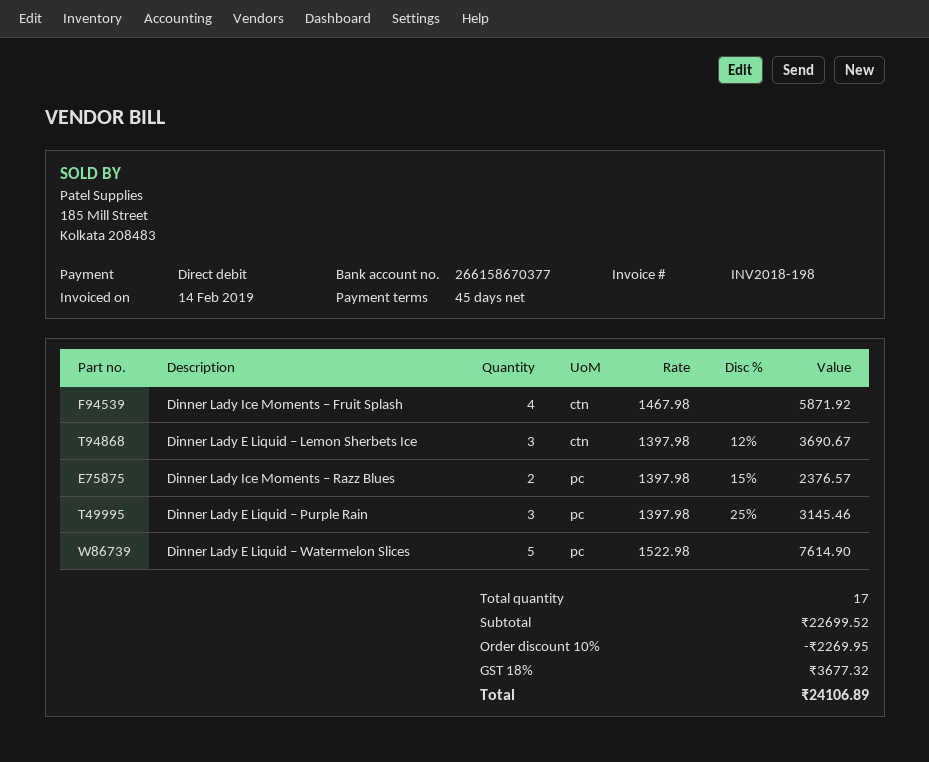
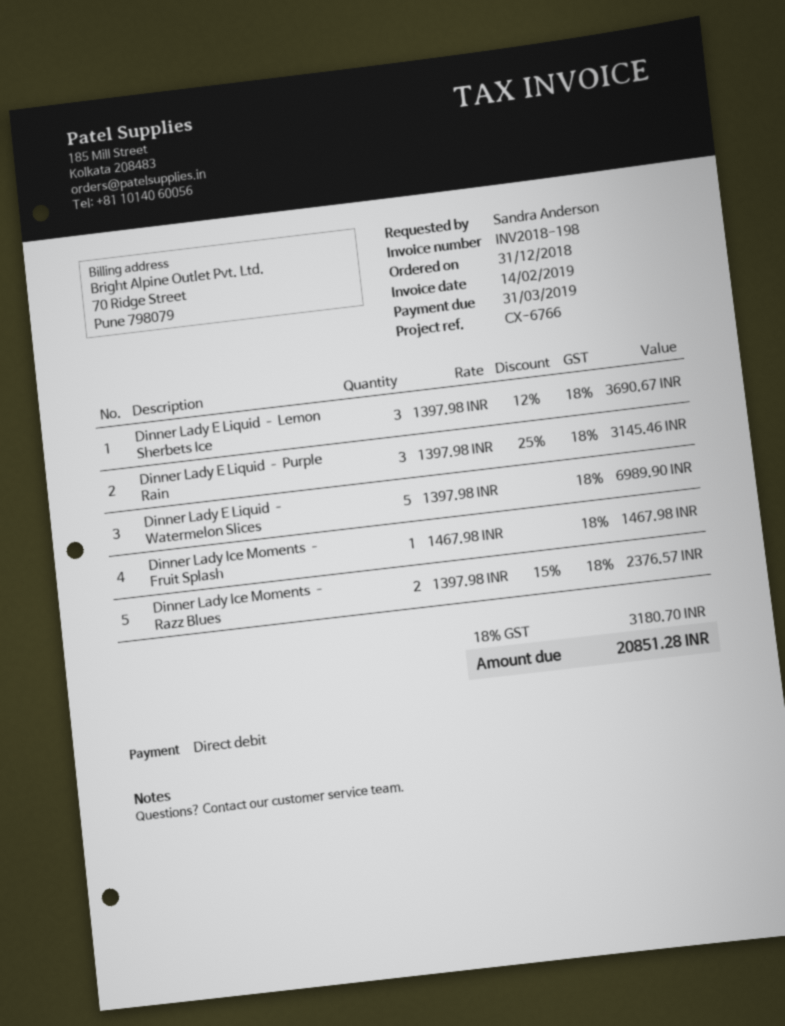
Dinner Lady Ice Moments – Fruit Splash: 4 x 1467.98 = 5871.92 -> 1 x 1467.98 = 1467.98
Dinner Lady E Liquid – Watermelon Slices: 5 x 1522.98 = 7614.90 -> 5 x 1397.98 = 6989.90
discount: 10% = 2269.95 -> none
tax: 18% = 3677.32 -> 18% = 3180.70
total: 24106.89 -> 20851.28

